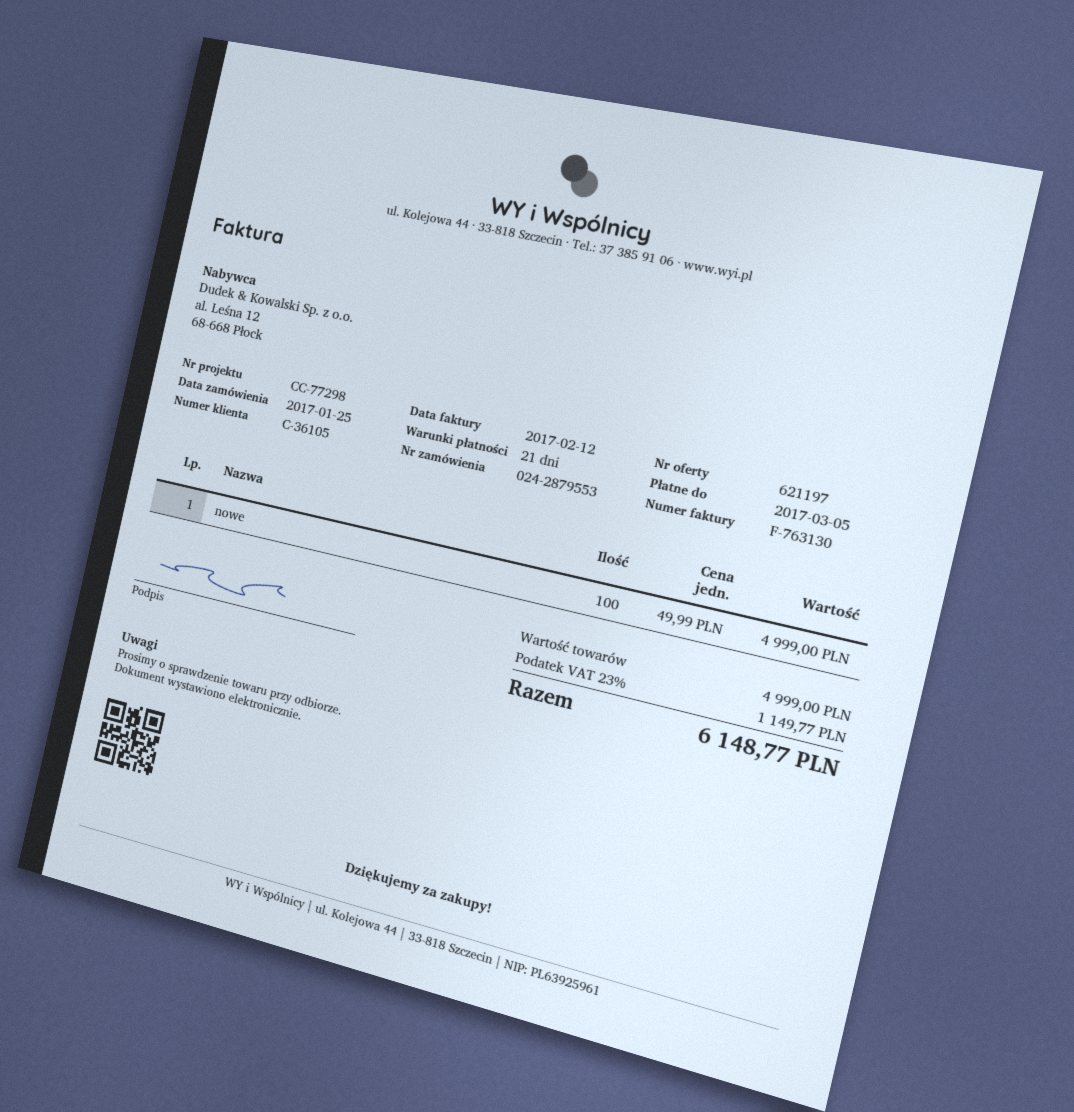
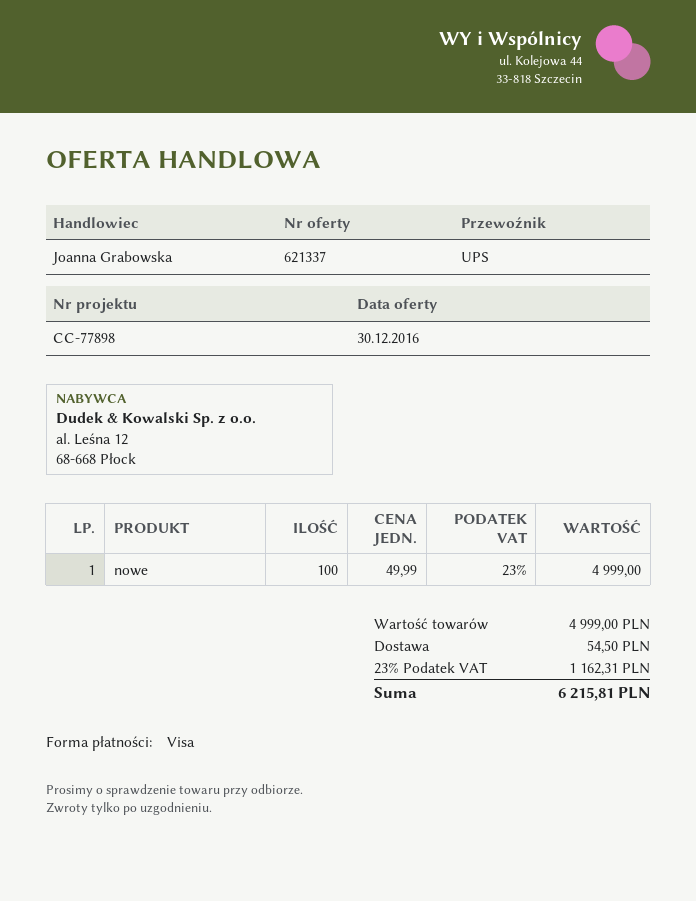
quote number: 621197 -> 621337
reference: CC-77298 -> CC-77898
shipping: none -> 54.50
tax: 23% = 1149.77 -> 23% = 1162.31
total: 6148.77 -> 6215.81

